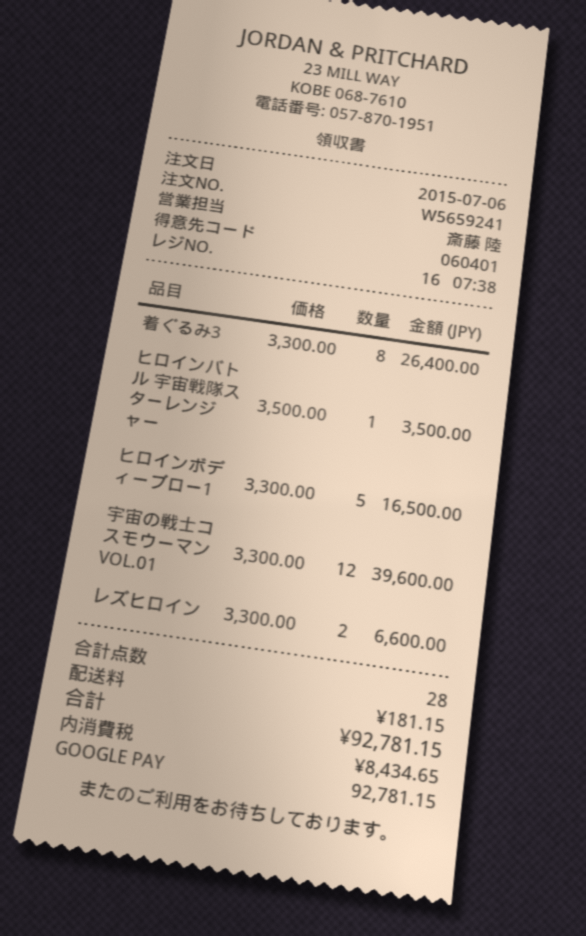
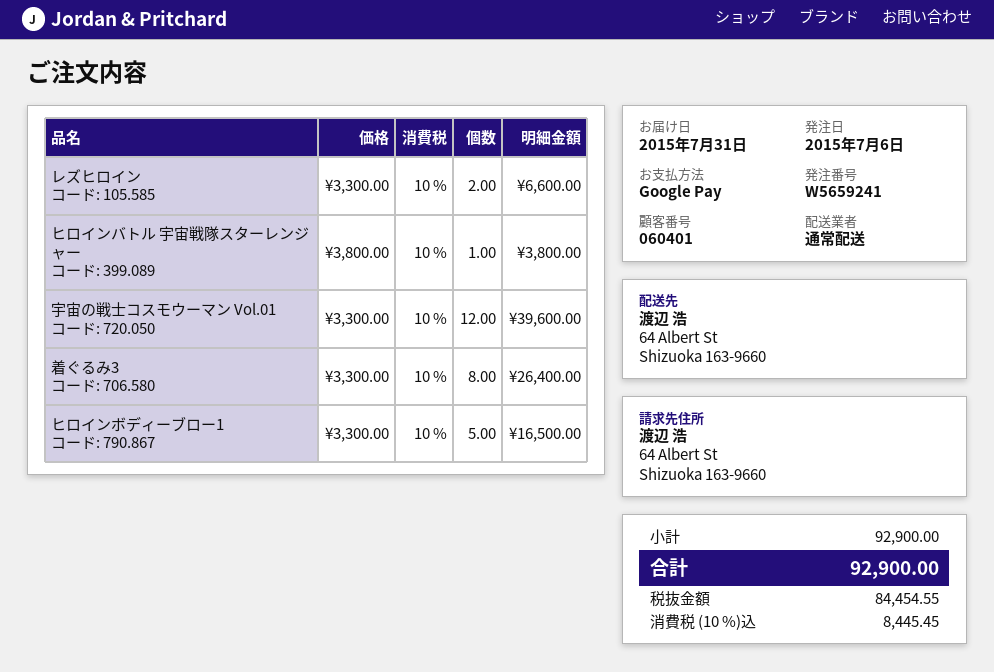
ヒロインバトル 宇宙戦隊スターレンジャー: 1 x 3500.00 = 3500.00 -> 1 x 3800.00 = 3800.00
shipping: 181.15 -> none
tax: 8434.65 -> 8445.45
total: 92781.15 -> 92900.00

